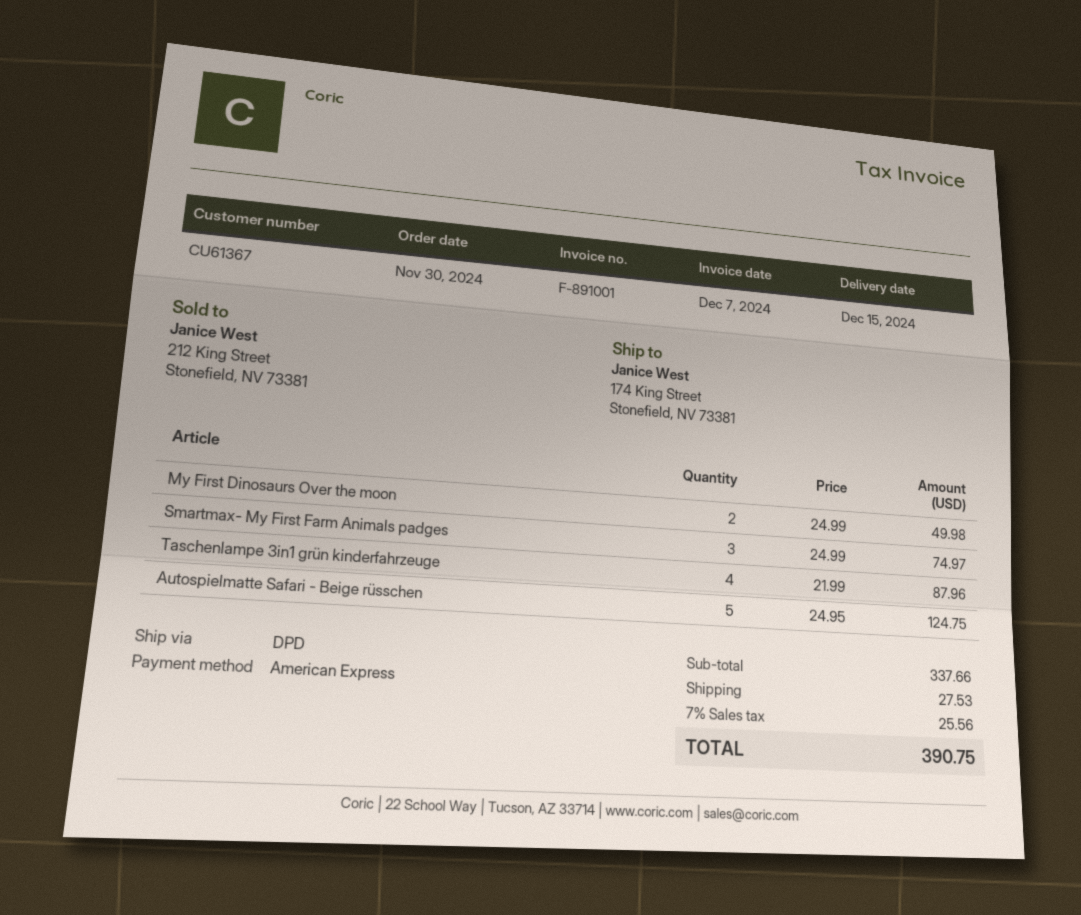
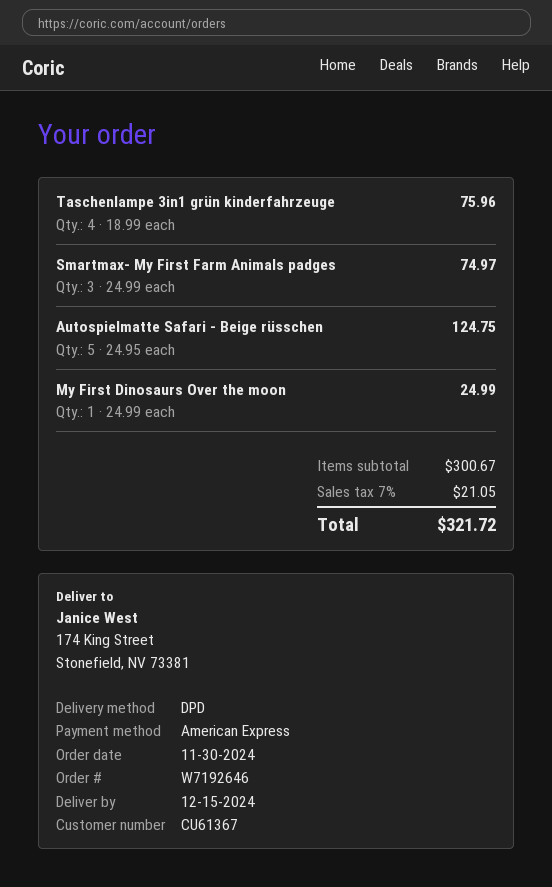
My First Dinosaurs Over the moon: 2 x 24.99 = 49.98 -> 1 x 24.99 = 24.99
Taschenlampe 3in1 grün kinderfahrzeuge: 4 x 21.99 = 87.96 -> 4 x 18.99 = 75.96
subtotal: 337.66 -> 300.67
shipping: 27.53 -> none
tax: 7% = 25.56 -> 7% = 21.05
total: 390.75 -> 321.72

